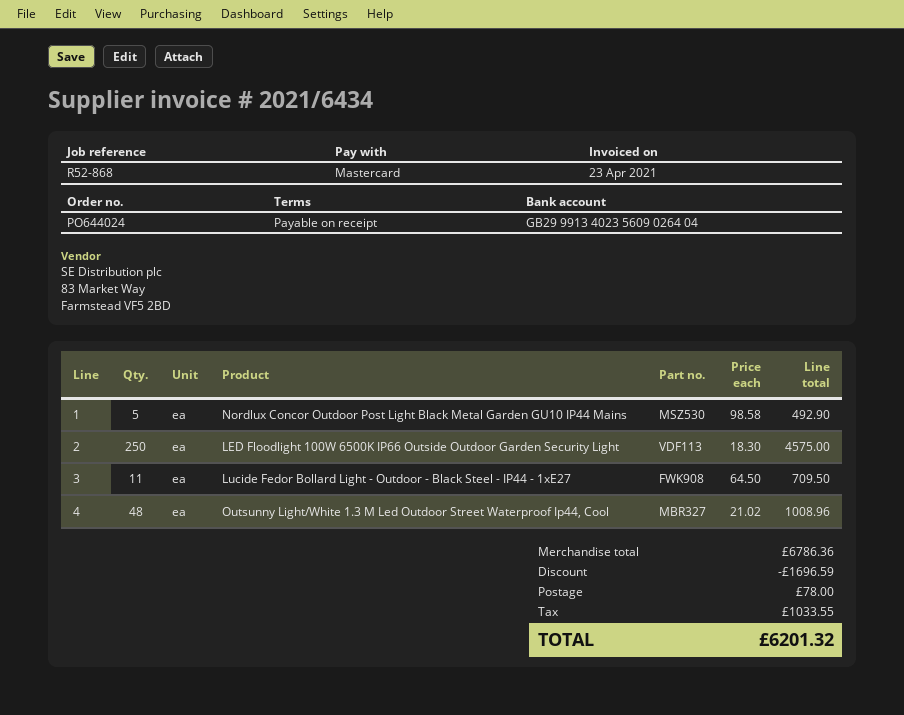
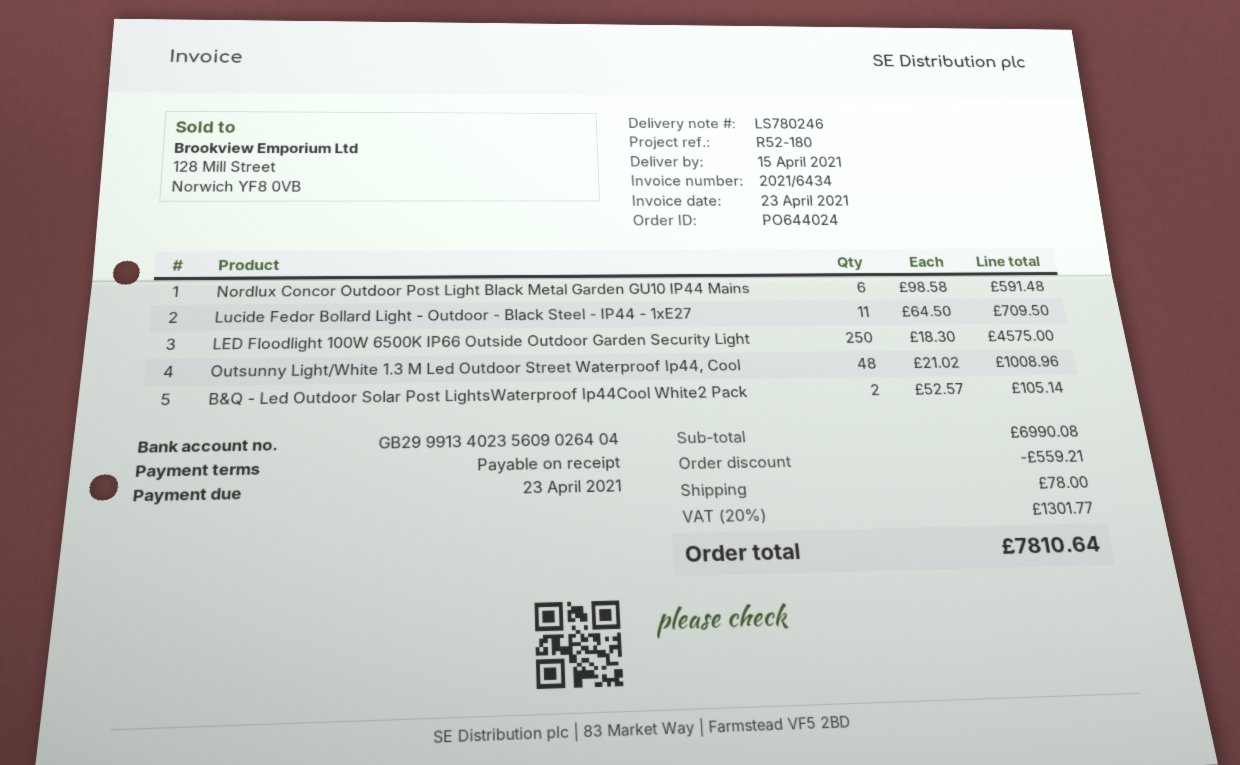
reference: R52-868 -> R52-180
Nordlux Concor Outdoor Post Light Black Metal Garden GU10 IP44 Mains: 5 x 98.58 = 492.90 -> 6 x 98.58 = 591.48
B&Q - Led Outdoor Solar Post LightsWaterproof Ip44Cool White2 Pack: none -> 2 x 52.57 = 105.14
subtotal: 6786.36 -> 6990.08
discount: 1696.59 -> 559.21
tax: 1033.55 -> 1301.77
total: 6201.32 -> 7810.64

